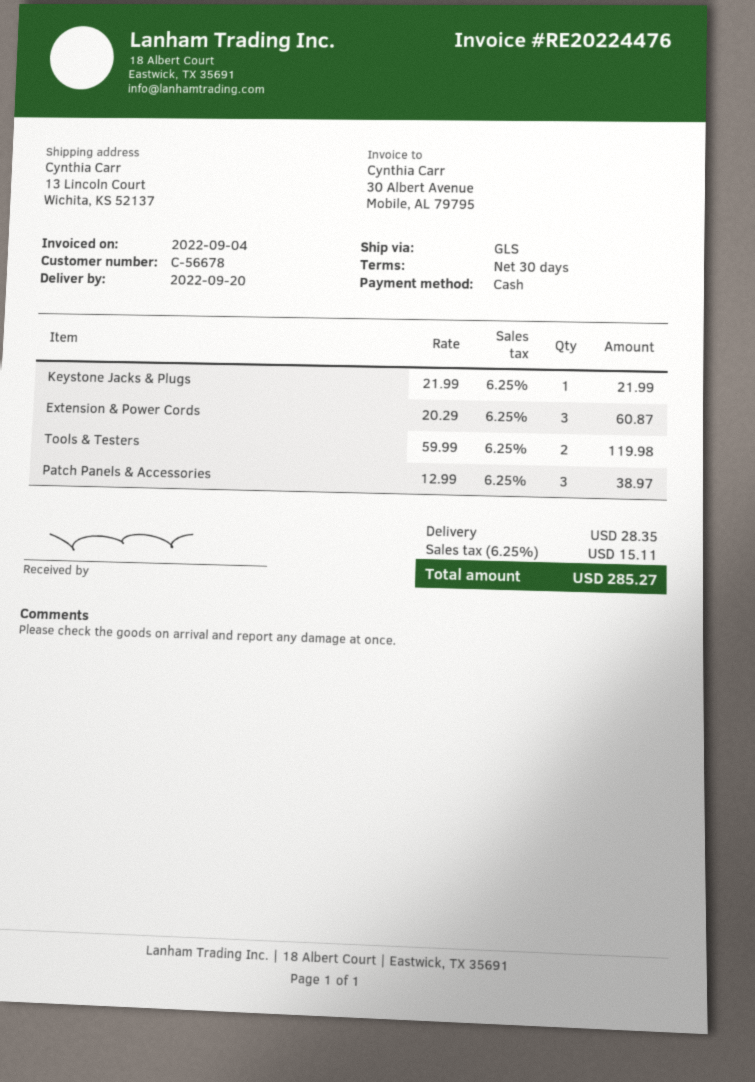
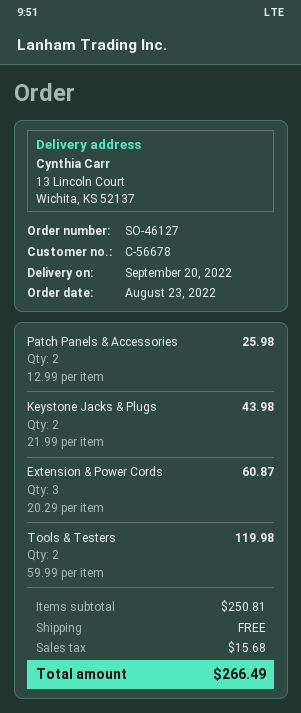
Keystone Jacks & Plugs: 1 x 21.99 = 21.99 -> 2 x 21.99 = 43.98
Patch Panels & Accessories: 3 x 12.99 = 38.97 -> 2 x 12.99 = 25.98
shipping: 28.35 -> 0.00
tax: 15.11 -> 15.68
total: 285.27 -> 266.49

